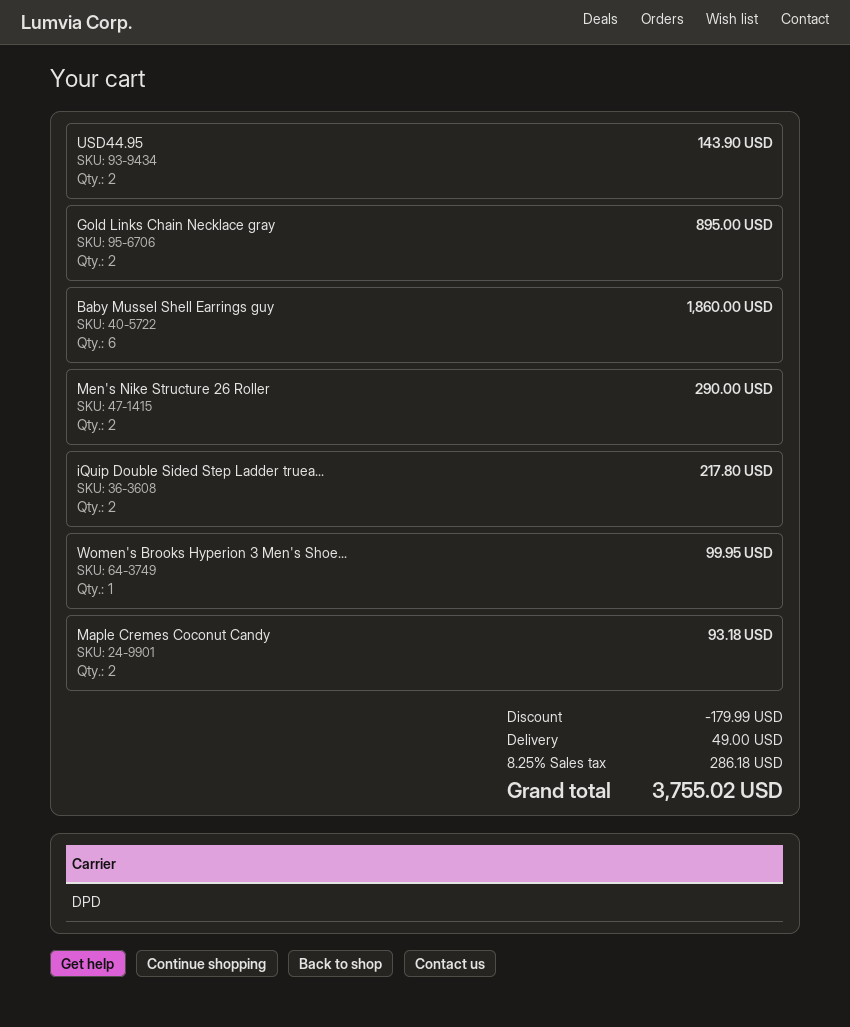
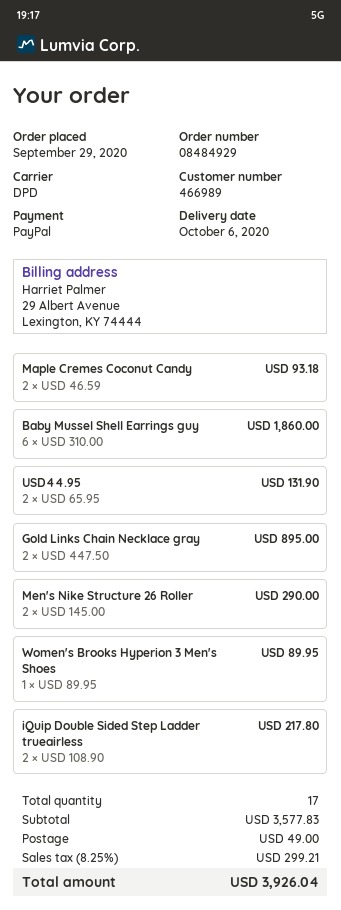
USD44.95: 2 for 143.90 -> 2 for 131.90
Women's Brooks Hyperion 3 Men's Shoe...: 1 for 99.95 -> 1 for 89.95
discount: 179.99 -> none
tax: 8.25% = 286.18 -> 8.25% = 299.21
total: 3755.02 -> 3926.04

